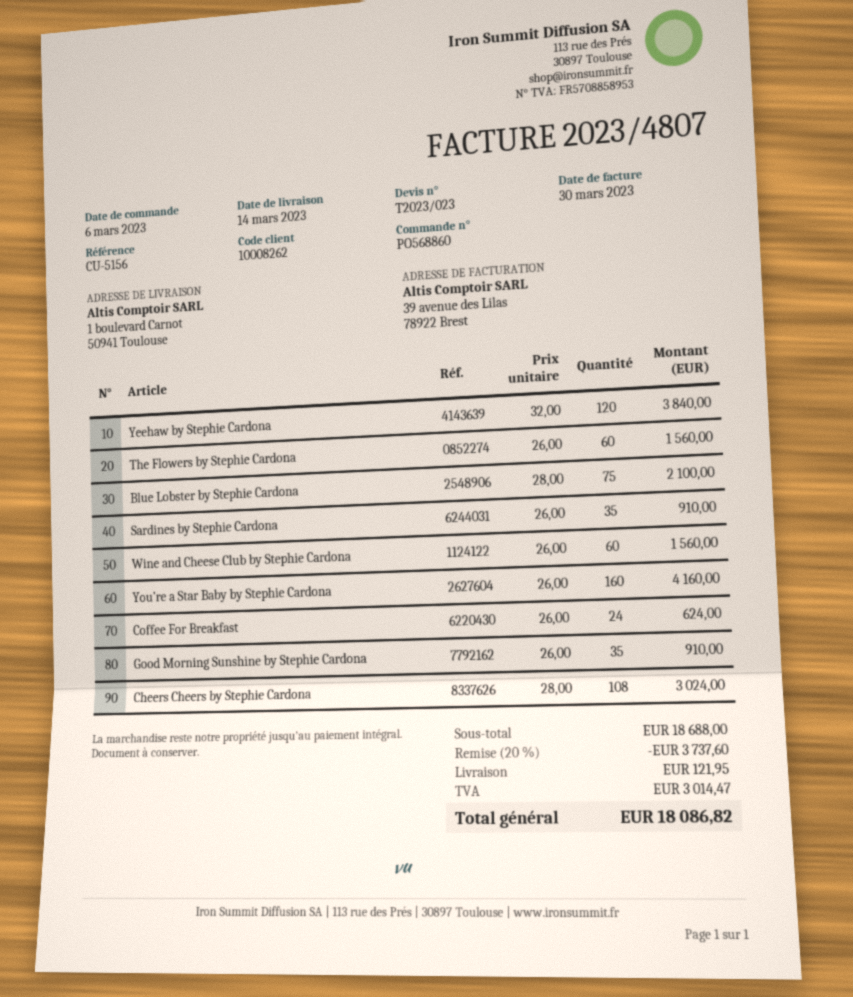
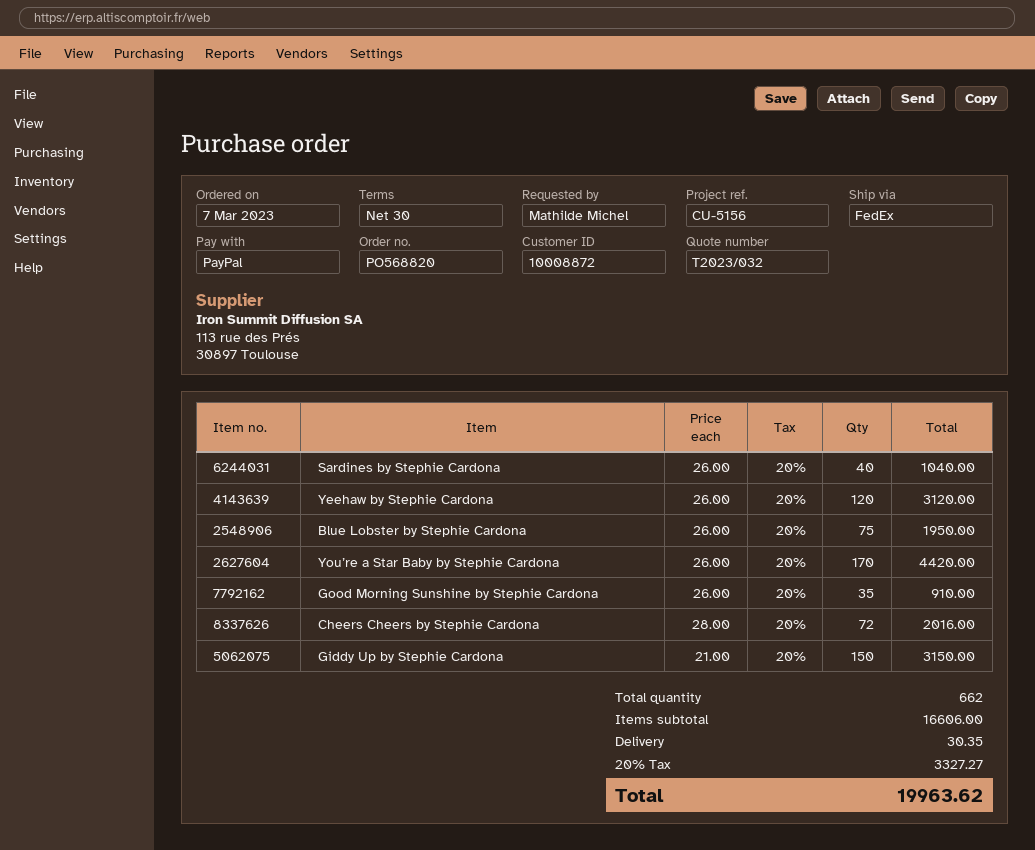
quote number: T2023/023 -> T2023/032
order number: PO568860 -> PO568820
order date: 2023-03-06 -> 2023-03-07
customer number: 10008262 -> 10008872
Yeehaw by Stephie Cardona: 120 x 32.00 = 3840.00 -> 120 x 26.00 = 3120.00
The Flowers by Stephie Cardona: 60 x 26.00 = 1560.00 -> none
Blue Lobster by Stephie Cardona: 75 x 28.00 = 2100.00 -> 75 x 26.00 = 1950.00
Sardines by Stephie Cardona: 35 x 26.00 = 910.00 -> 40 x 26.00 = 1040.00
Wine and Cheese Club by Stephie Cardona: 60 x 26.00 = 1560.00 -> none
You’re a Star Baby by Stephie Cardona: 160 x 26.00 = 4160.00 -> 170 x 26.00 = 4420.00
Coffee For Breakfast: 24 x 26.00 = 624.00 -> none
Cheers Cheers by Stephie Cardona: 108 x 28.00 = 3024.00 -> 72 x 28.00 = 2016.00
Giddy Up by Stephie Cardona: none -> 150 x 21.00 = 3150.00
subtotal: 18688.00 -> 16606.00
discount: 20% = 3737.60 -> none
shipping: 121.95 -> 30.35
tax: 3014.47 -> 3327.27
total: 18086.82 -> 19963.62

